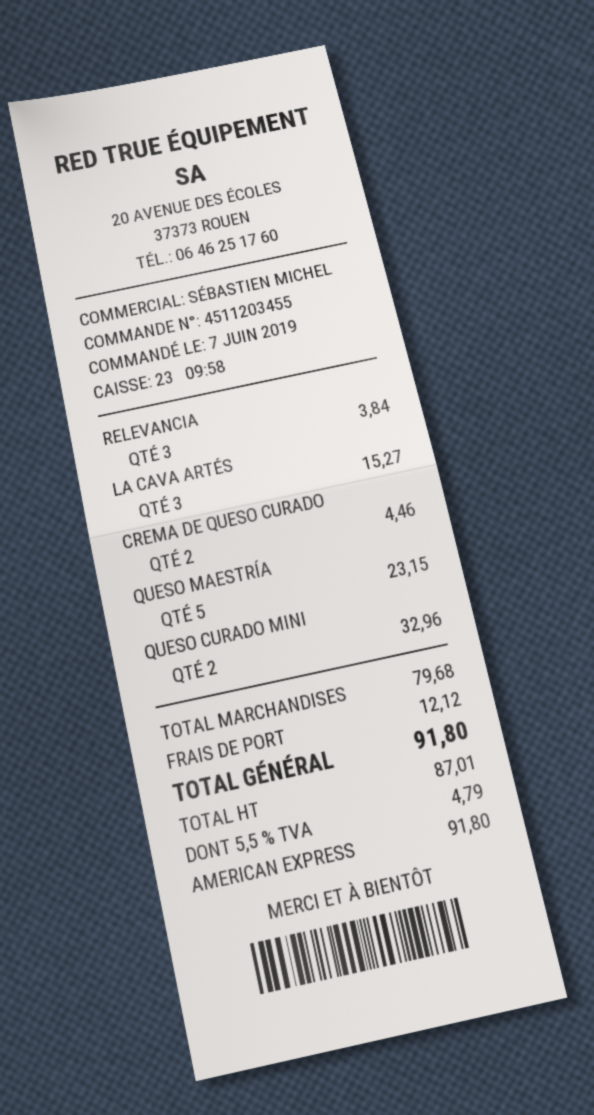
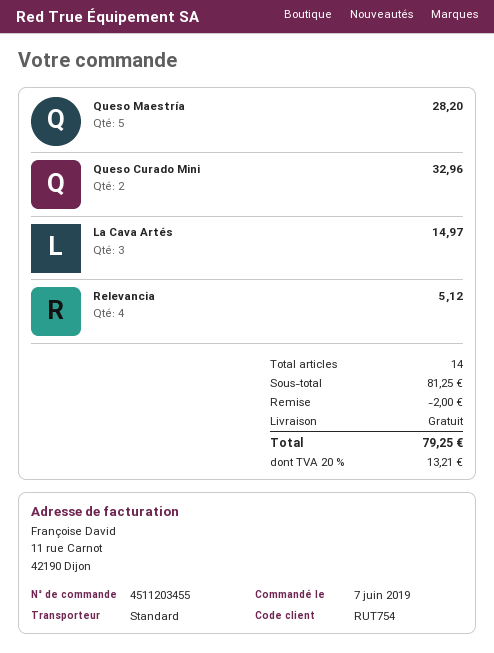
RELEVANCIA: 3 for 3.84 -> 4 for 5.12
LA CAVA ARTÉS: 3 for 15.27 -> 3 for 14.97
CREMA DE QUESO CURADO: 2 for 4.46 -> none
QUESO MAESTRÍA: 5 for 23.15 -> 5 for 28.20
subtotal: 79.68 -> 81.25
discount: none -> 2.00
shipping: 12.12 -> 0.00
tax: 5.5% = 4.79 -> 20% = 13.21
total: 91.80 -> 79.25

